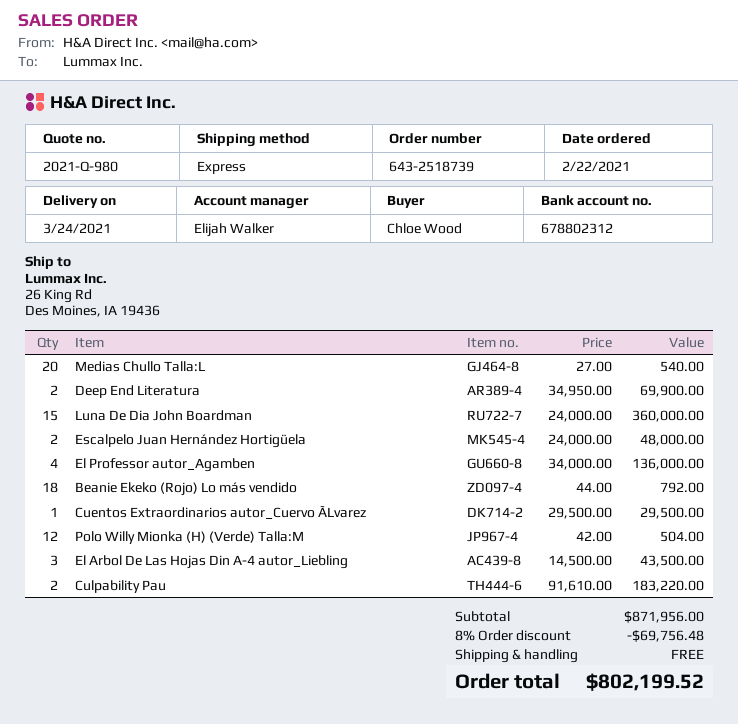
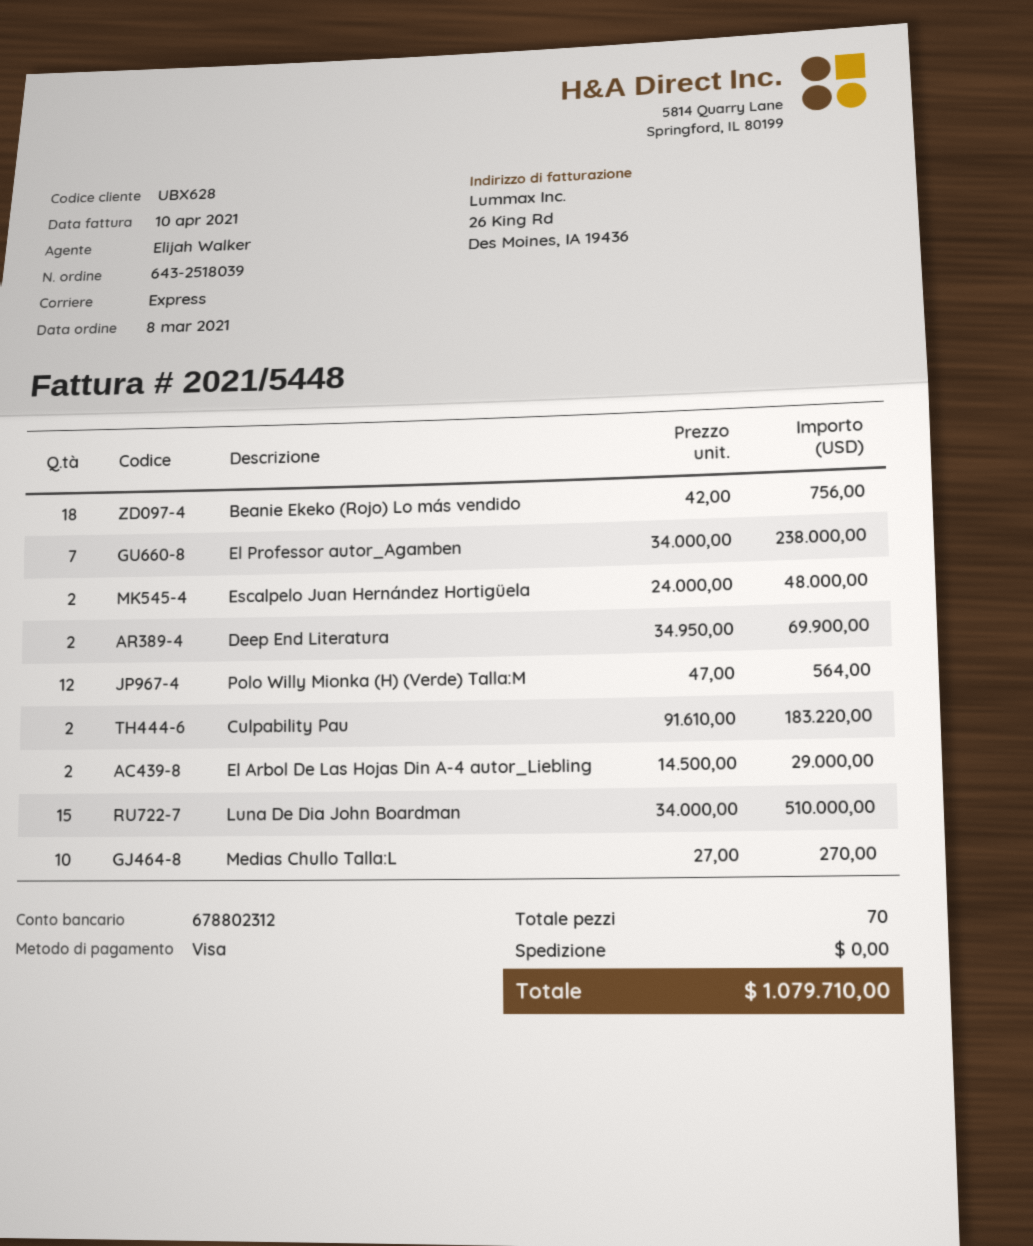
order number: 643-2518739 -> 643-2518039
order date: 2021-02-22 -> 2021-03-08
Medias Chullo Talla:L: 20 x 27.00 = 540.00 -> 10 x 27.00 = 270.00
Luna De Dia John Boardman: 15 x 24000.00 = 360000.00 -> 15 x 34000.00 = 510000.00
El Professor autor_Agamben: 4 x 34000.00 = 136000.00 -> 7 x 34000.00 = 238000.00
Beanie Ekeko (Rojo) Lo más vendido: 18 x 44.00 = 792.00 -> 18 x 42.00 = 756.00
Cuentos Extraordinarios autor_Cuervo ÃLvarez: 1 x 29500.00 = 29500.00 -> none
Polo Willy Mionka (H) (Verde) Talla:M: 12 x 42.00 = 504.00 -> 12 x 47.00 = 564.00
El Arbol De Las Hojas Din A-4 autor_Liebling: 3 x 14500.00 = 43500.00 -> 2 x 14500.00 = 29000.00
discount: 8% = 69756.48 -> none
total: 802199.52 -> 1079710.00

